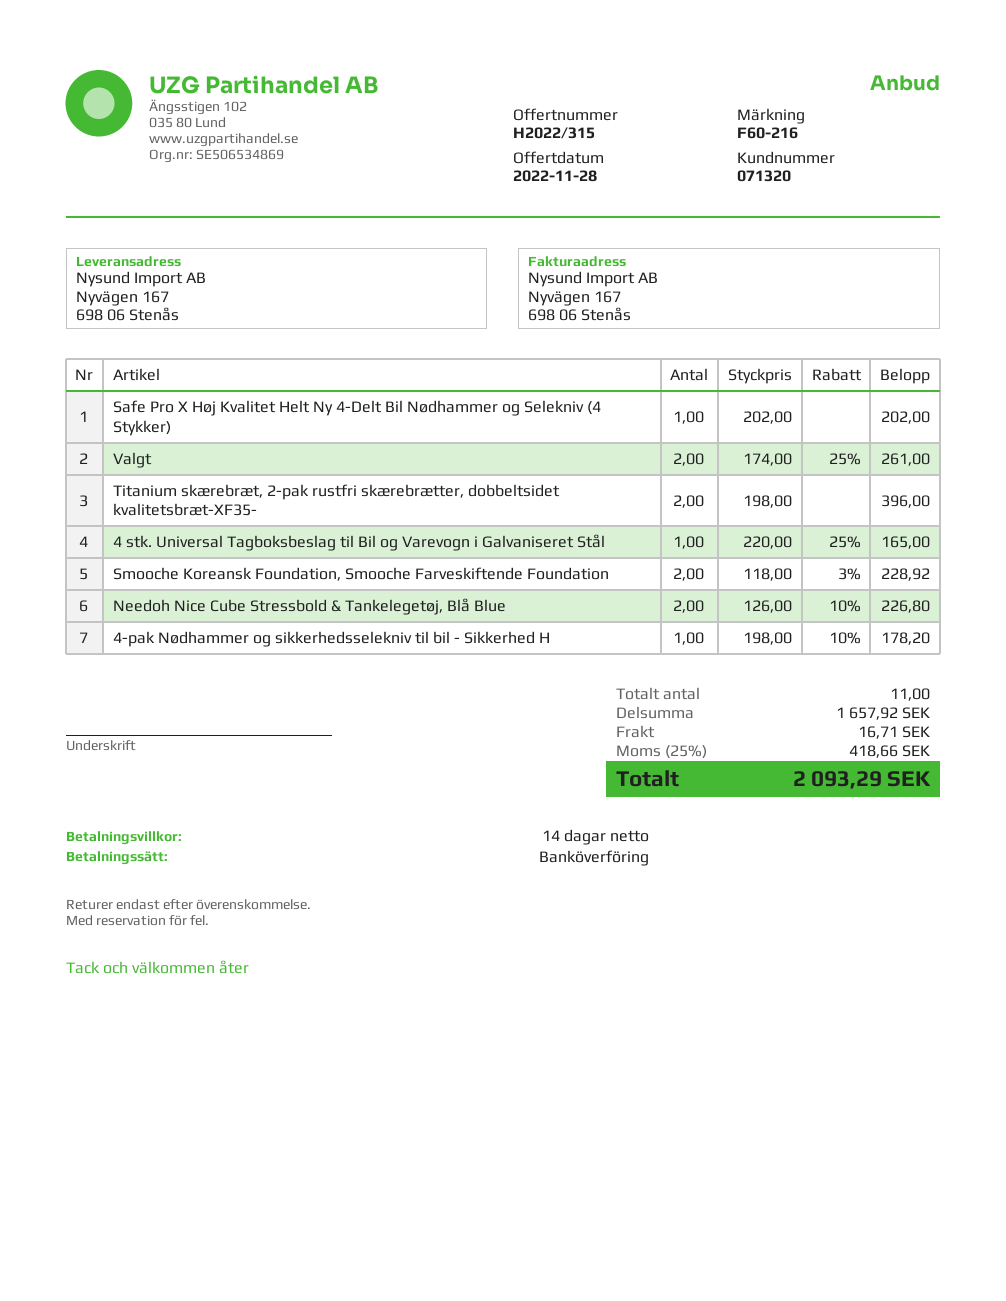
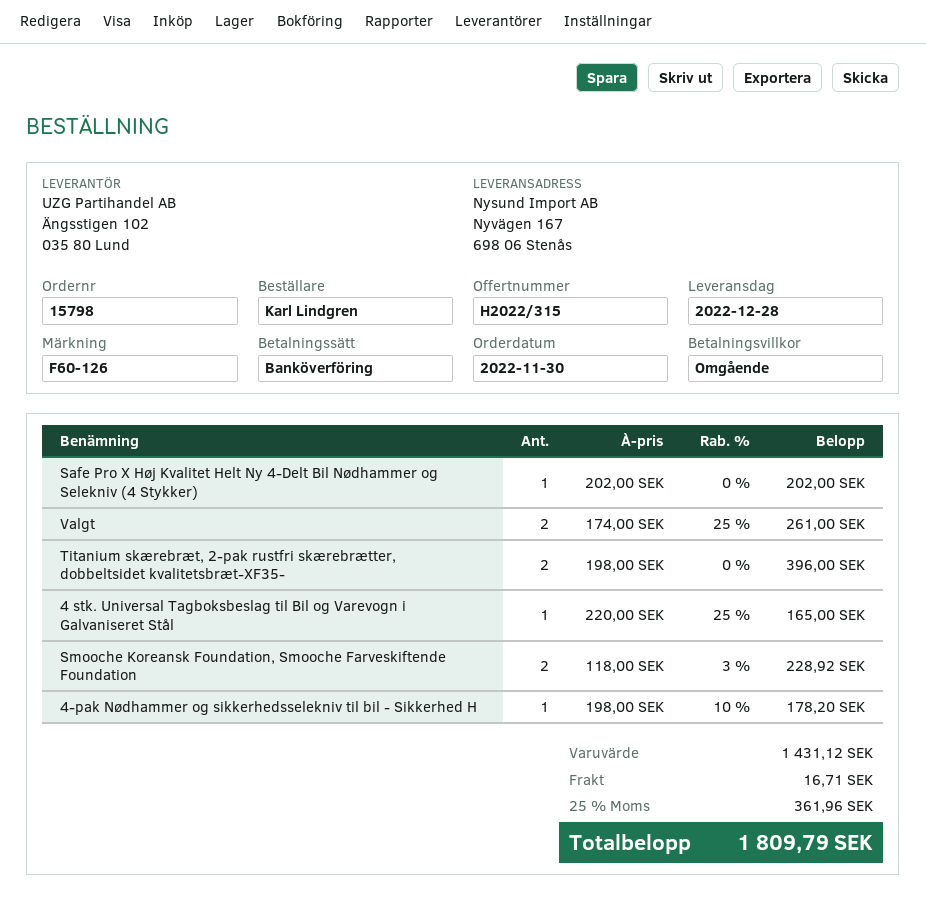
payment terms: 14 days -> on receipt
reference: F60-216 -> F60-126
Needoh Nice Cube Stressbold & Tankelegetøj, Blå Blue: 2 x 126.00 - 10% = 226.80 -> none
subtotal: 1657.92 -> 1431.12
tax: 25% = 418.66 -> 25% = 361.96
total: 2093.29 -> 1809.79

